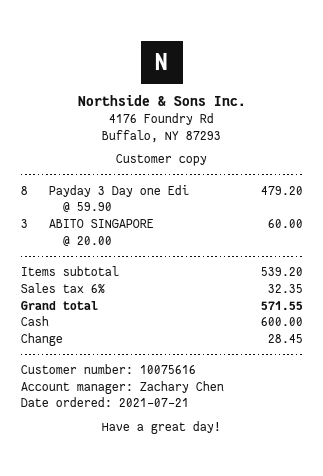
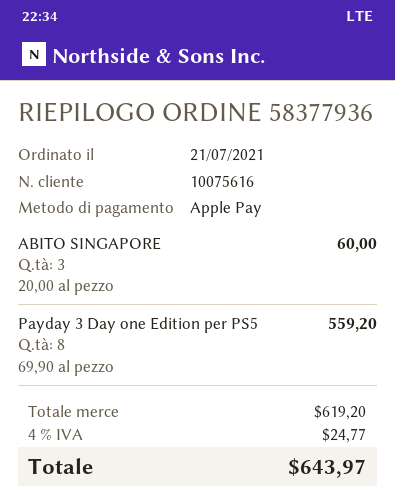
payment method: cash -> Apple Pay
Payday 3 Day one Edi: 8 x 59.90 = 479.20 -> 8 x 69.90 = 559.20
subtotal: 539.20 -> 619.20
tax: 6% = 32.35 -> 4% = 24.77
total: 571.55 -> 643.97

